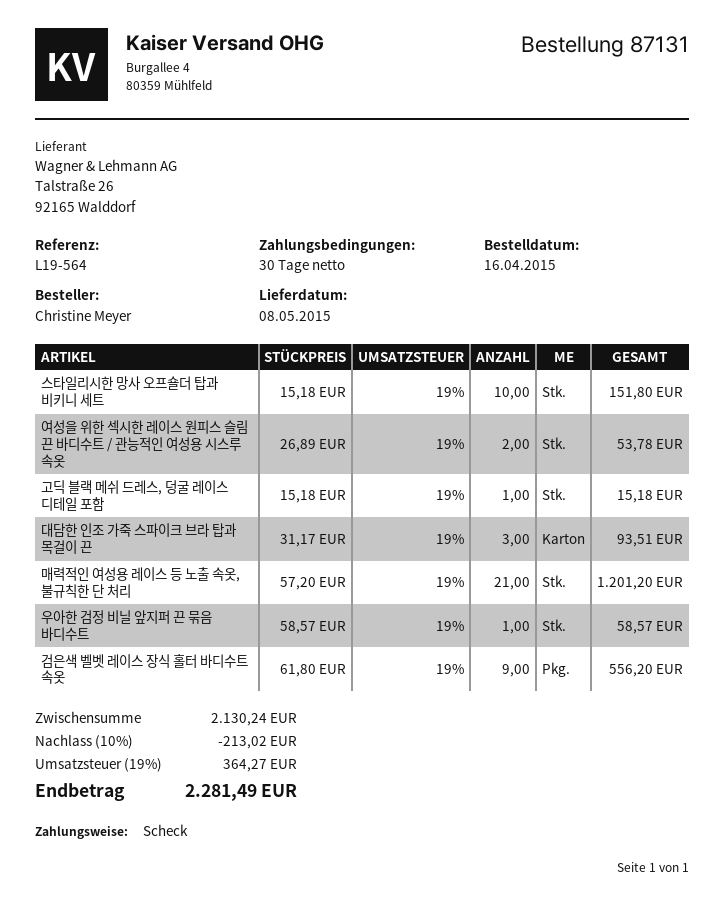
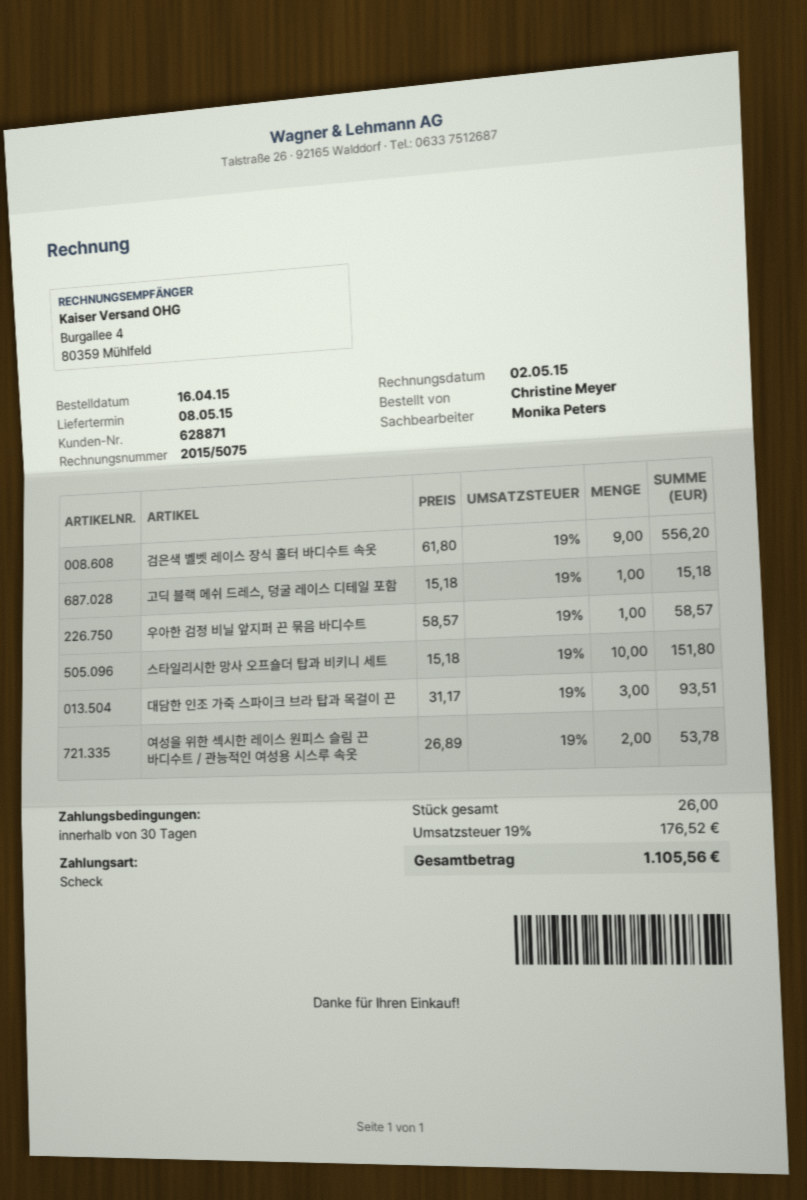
매력적인 여성용 레이스 등 노출 속옷, 불규칙한 단 처리: 21 x 57.20 = 1201.20 -> none
discount: 10% = 213.02 -> none
tax: 19% = 364.27 -> 19% = 176.52
total: 2281.49 -> 1105.56

